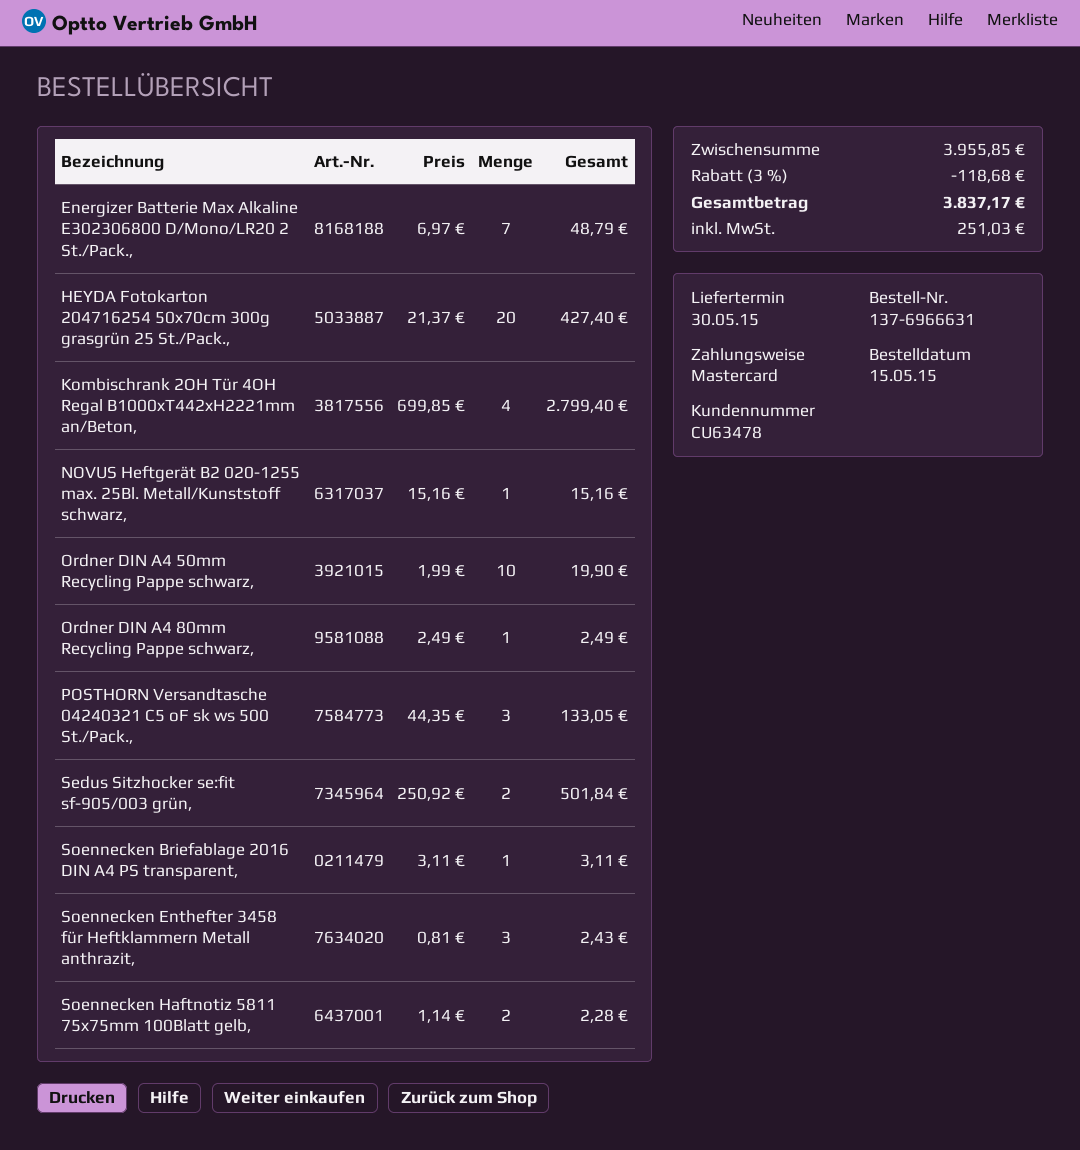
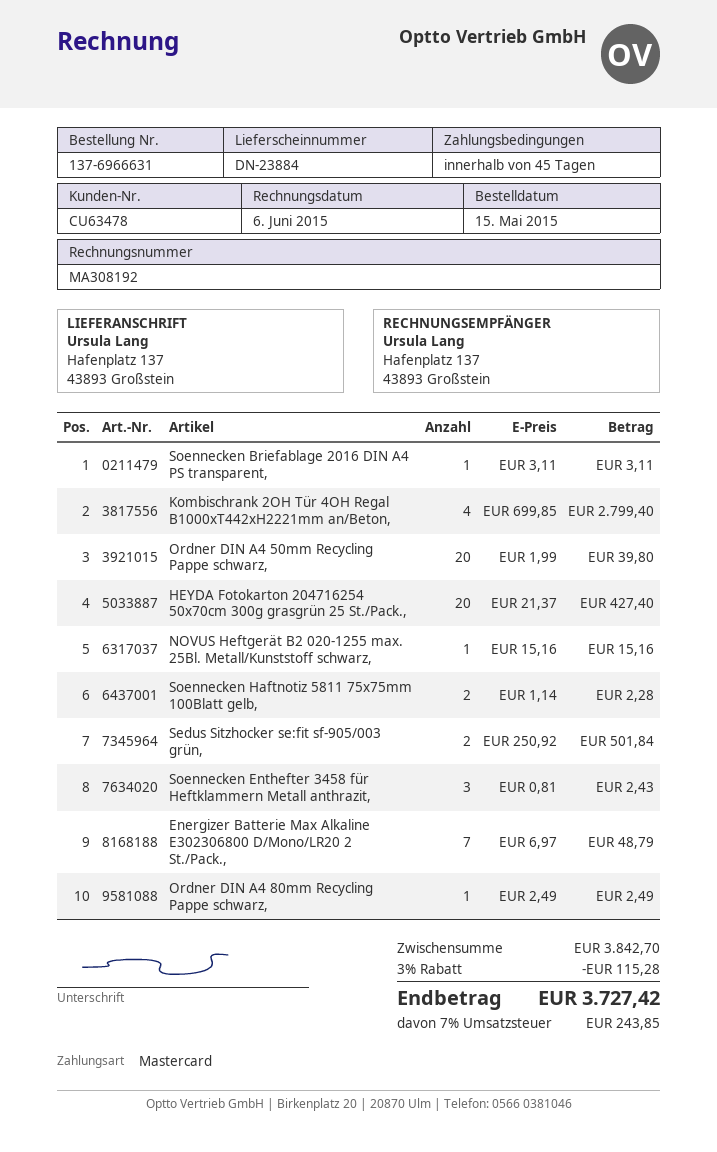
Ordner DIN A4 50mm Recycling Pappe schwarz,: 10 x 1.99 = 19.90 -> 20 x 1.99 = 39.80
POSTHORN Versandtasche 04240321 C5 oF sk ws 500 St./Pack.,: 3 x 44.35 = 133.05 -> none
subtotal: 3955.85 -> 3842.70
discount: 3% = 118.68 -> 3% = 115.28
tax: 251.03 -> 243.85
total: 3837.17 -> 3727.42

